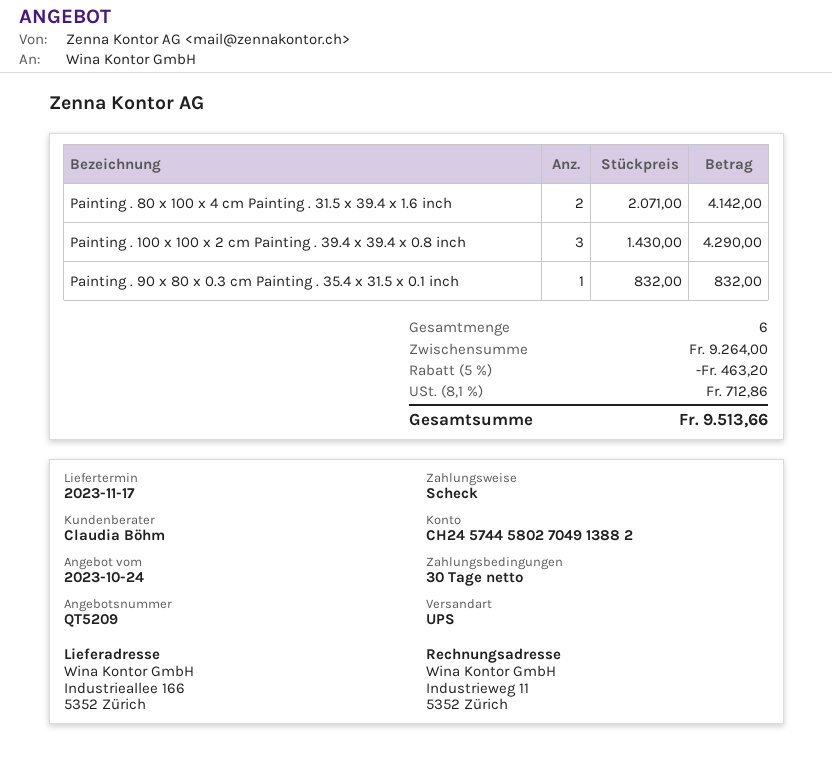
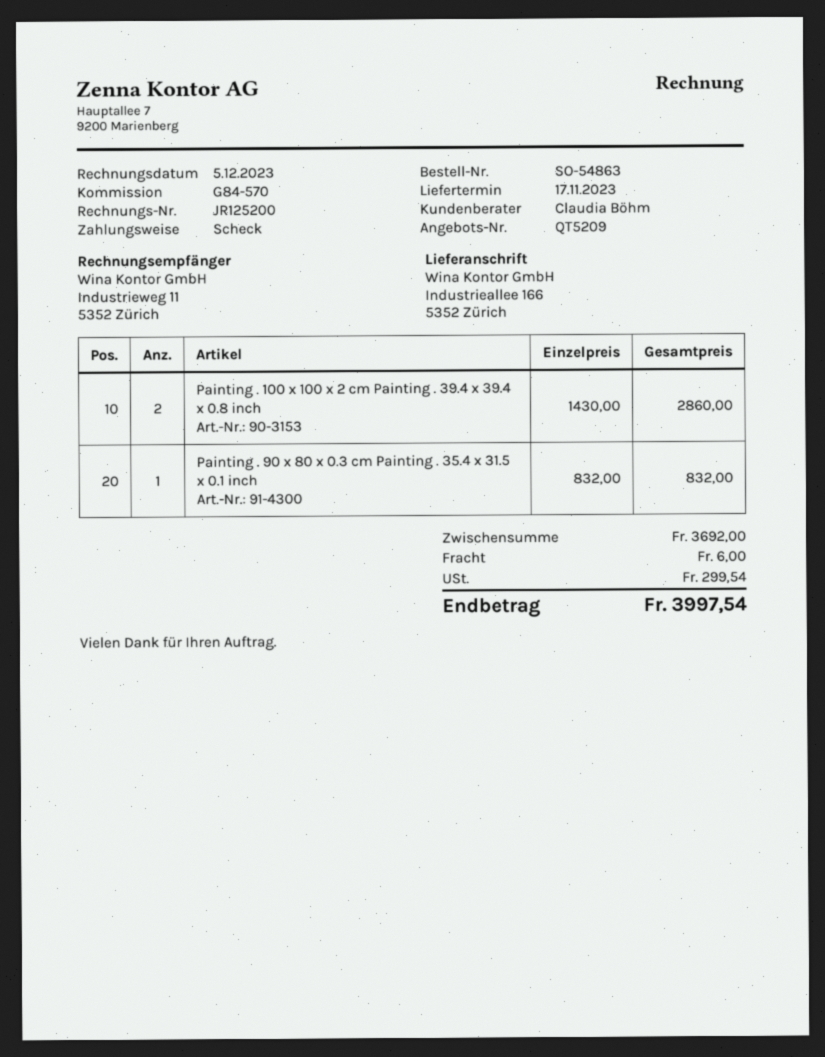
Painting . 80 x 100 x 4 cm Painting . 31.5 x 39.4 x 1.6 inch: 2 x 2071.00 = 4142.00 -> none
Painting . 100 x 100 x 2 cm Painting . 39.4 x 39.4 x 0.8 inch: 3 x 1430.00 = 4290.00 -> 2 x 1430.00 = 2860.00
subtotal: 9264.00 -> 3692.00
discount: 5% = 463.20 -> none
shipping: none -> 6.00
tax: 712.86 -> 299.54
total: 9513.66 -> 3997.54

